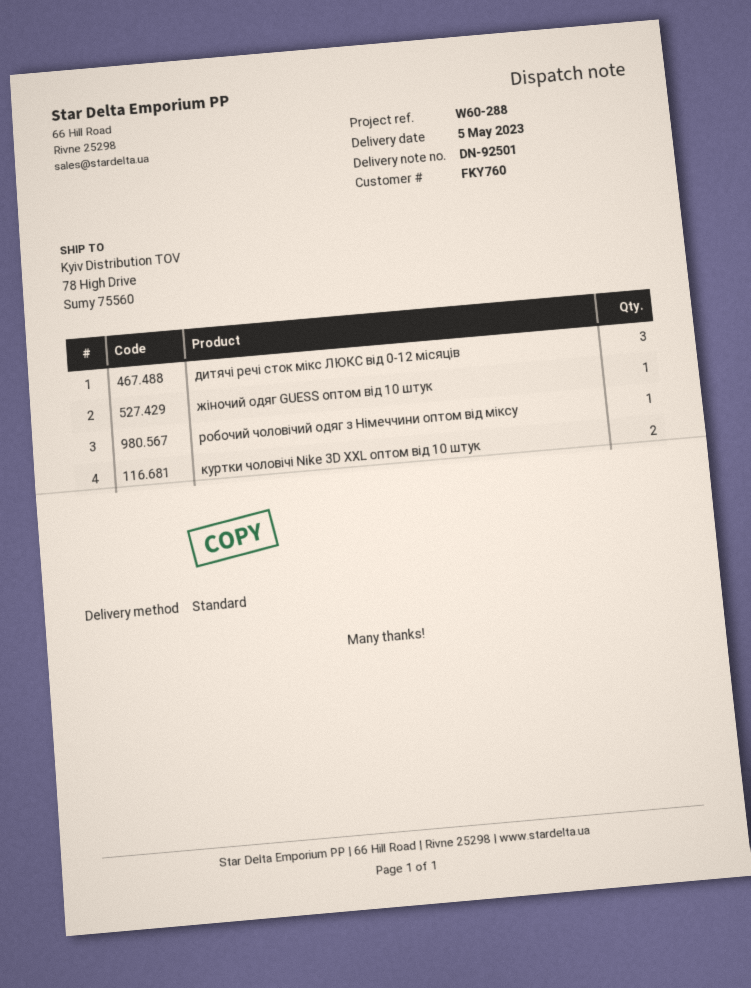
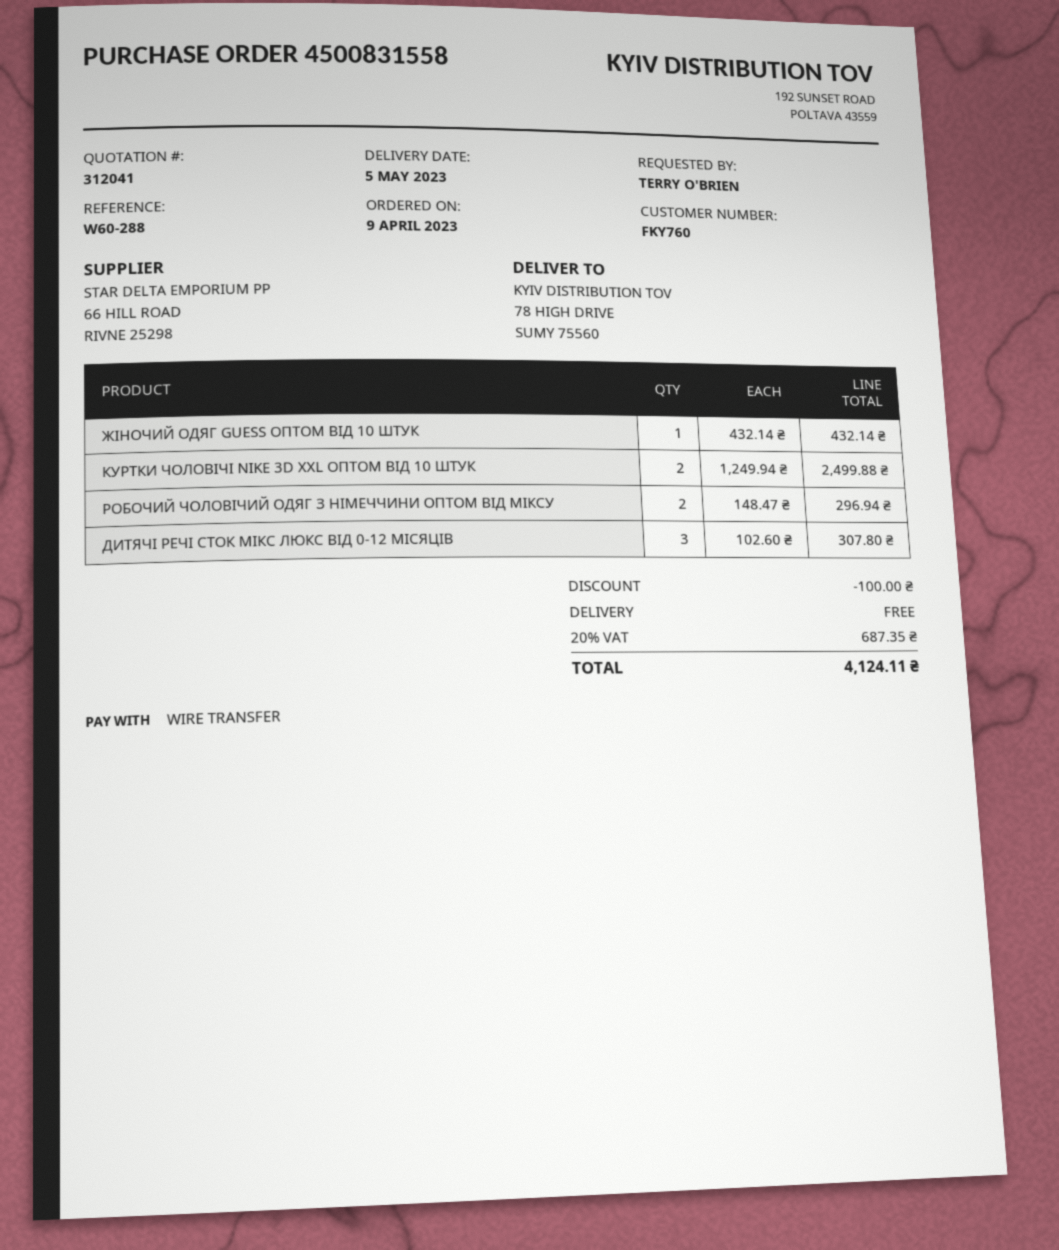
робочий чоловічий одяг з Німеччини оптом від міксу: 1 -> 2

